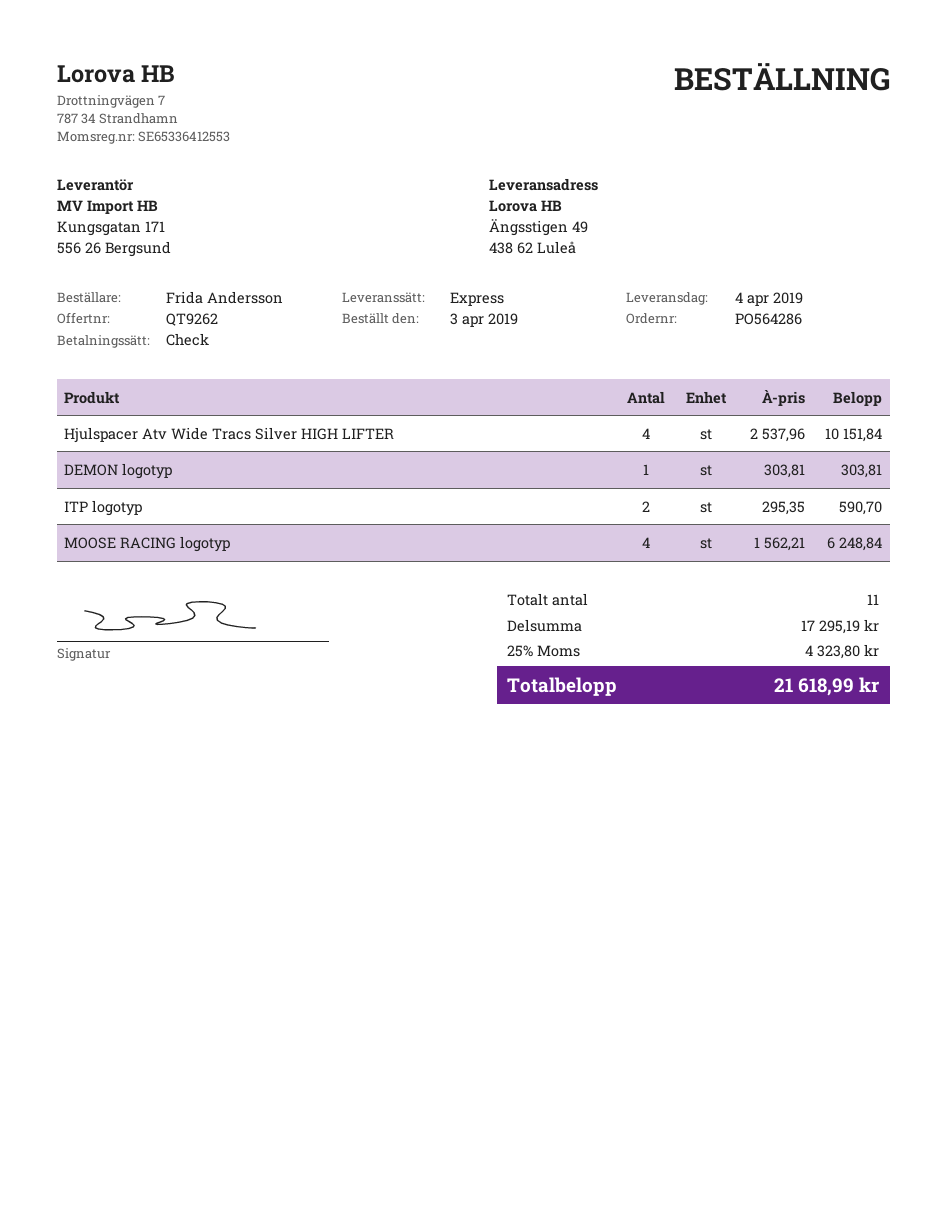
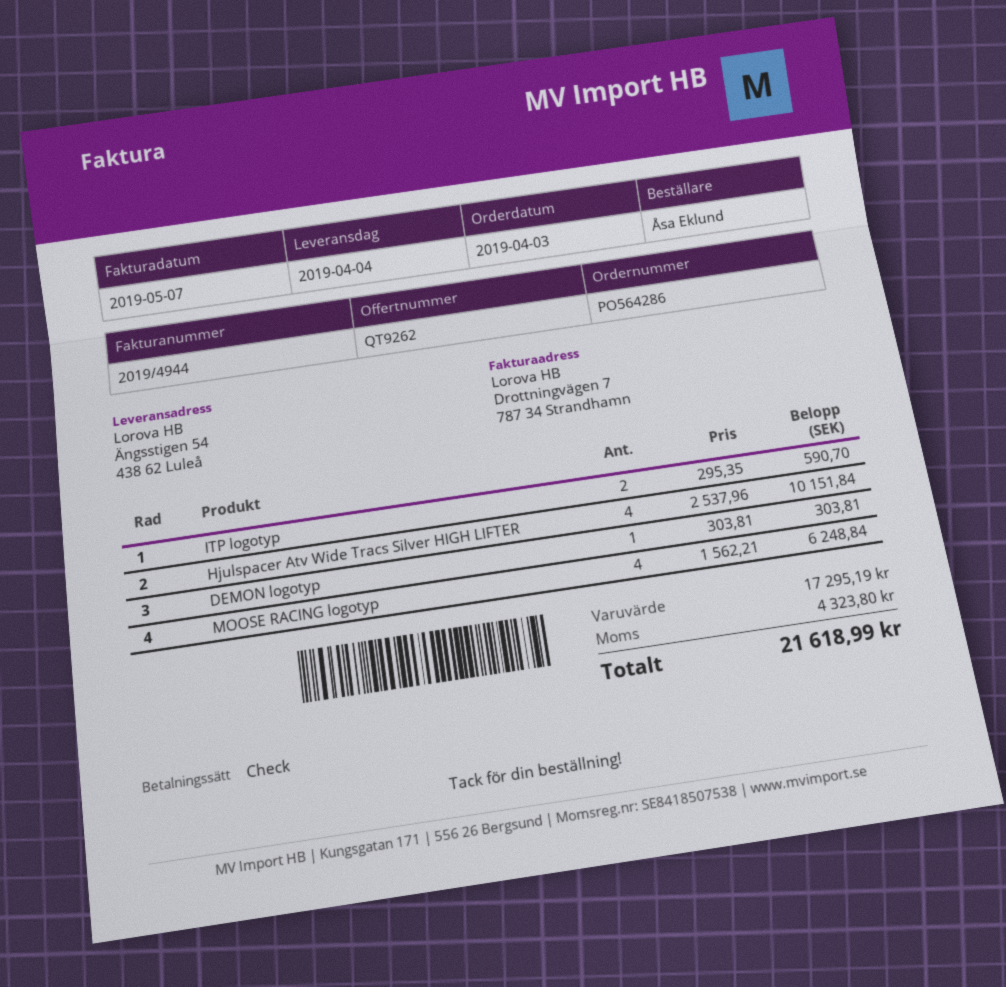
ordered by: Frida Andersson -> Åsa Eklund
ship to: Ängsstigen 49, 438 62 Luleå -> Ängsstigen 54, 438 62 Luleå

